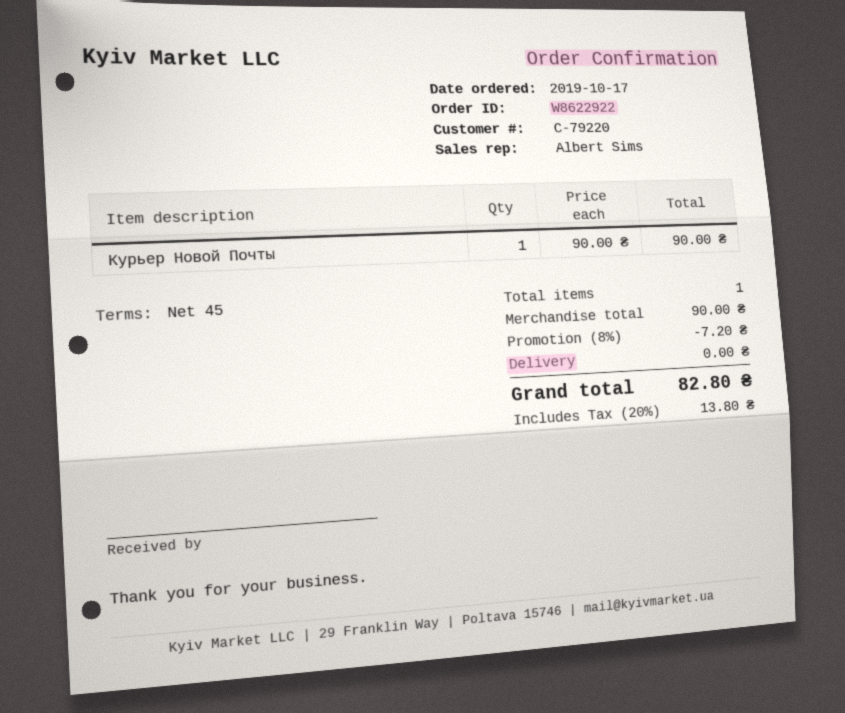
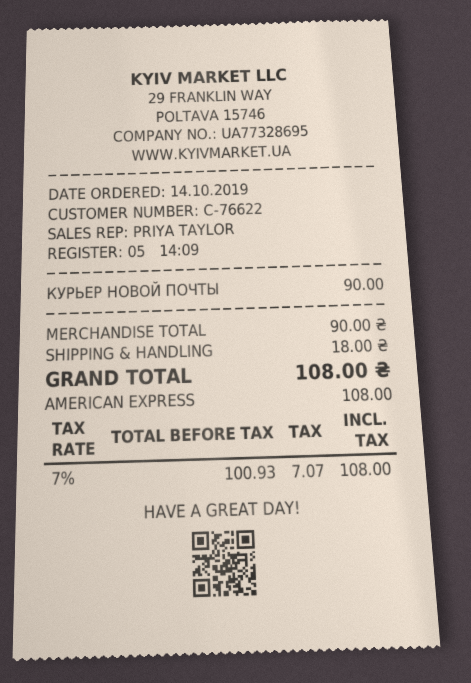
order date: 2019-10-17 -> 2019-10-14
customer number: C-79220 -> C-76622
sales rep: Albert Sims -> PRIYA TAYLOR
discount: 8% = 7.20 -> none
shipping: 0.00 -> 18.00
tax: 20% = 13.80 -> 7% = 7.07
total: 82.80 -> 108.00

